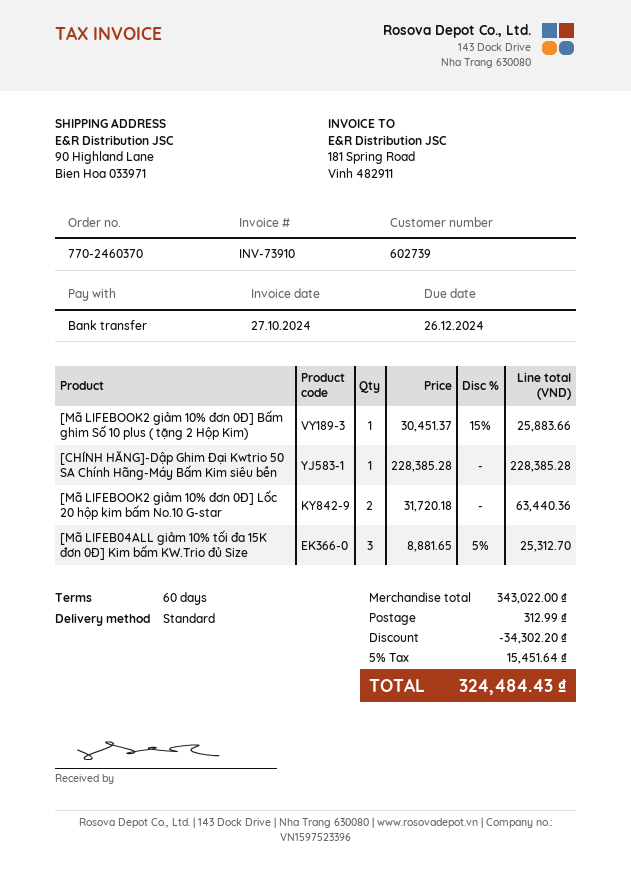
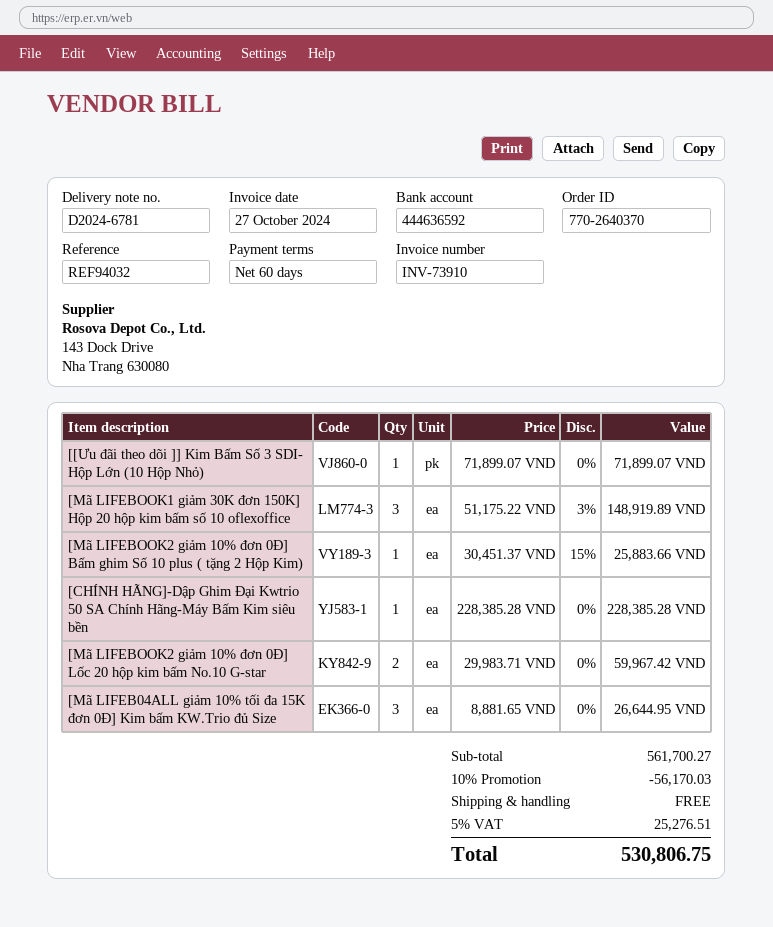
order number: 770-2460370 -> 770-2640370
[Mã LIFEBOOK2 giảm 10% đơn 0Đ] Lốc 20 hộp kim bấm No.10 G-star: 2 x 31720.18 = 63440.36 -> 2 x 29983.71 = 59967.42
[Mã LIFEB04ALL giảm 10% tối đa 15K đơn 0Đ] Kim bấm KW.Trio đủ Size: 3 x 8881.65 - 5% = 25312.70 -> 3 x 8881.65 = 26644.95
[[Ưu đãi theo dõi ]] Kim Bấm Số 3 SDI- Hộp Lớn (10 Hộp Nhỏ): none -> 1 x 71899.07 = 71899.07
[Mã LIFEBOOK1 giảm 30K đơn 150K] Hộp 20 hộp kim bấm số 10 oflexoffice: none -> 3 x 51175.22 - 3% = 148919.89
subtotal: 343022.00 -> 561700.27
discount: 34302.20 -> 56170.03
shipping: 312.99 -> 0.00
tax: 5% = 15451.64 -> 5% = 25276.51
total: 324484.43 -> 530806.75

